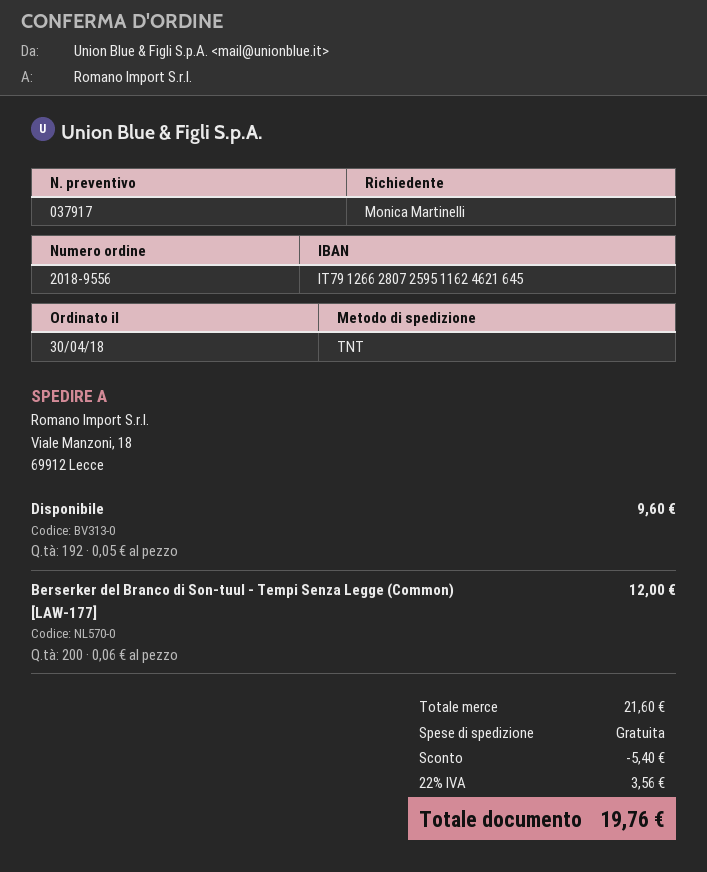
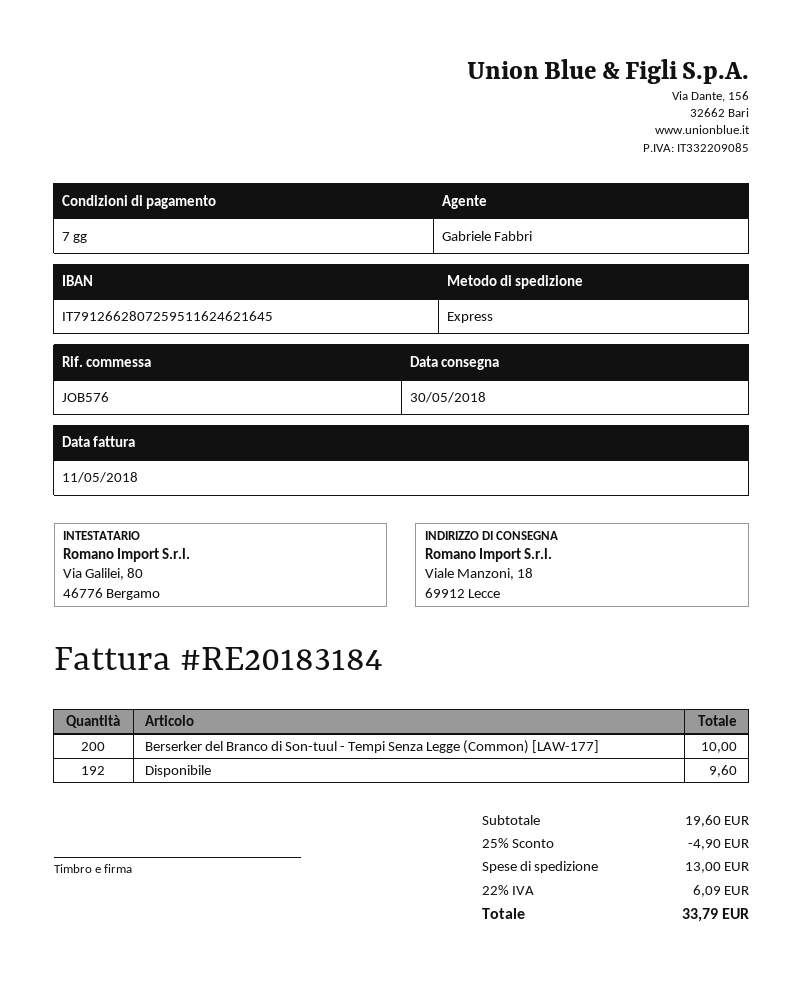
shipping method: TNT -> express
Berserker del Branco di Son-tuul - Tempi Senza Legge (Common) [LAW-177]: 200 for 12.00 -> 200 for 10.00
subtotal: 21.60 -> 19.60
discount: 5.40 -> 4.90
shipping: 0.00 -> 13.00
tax: 22% = 3.56 -> 22% = 6.09
total: 19.76 -> 33.79

